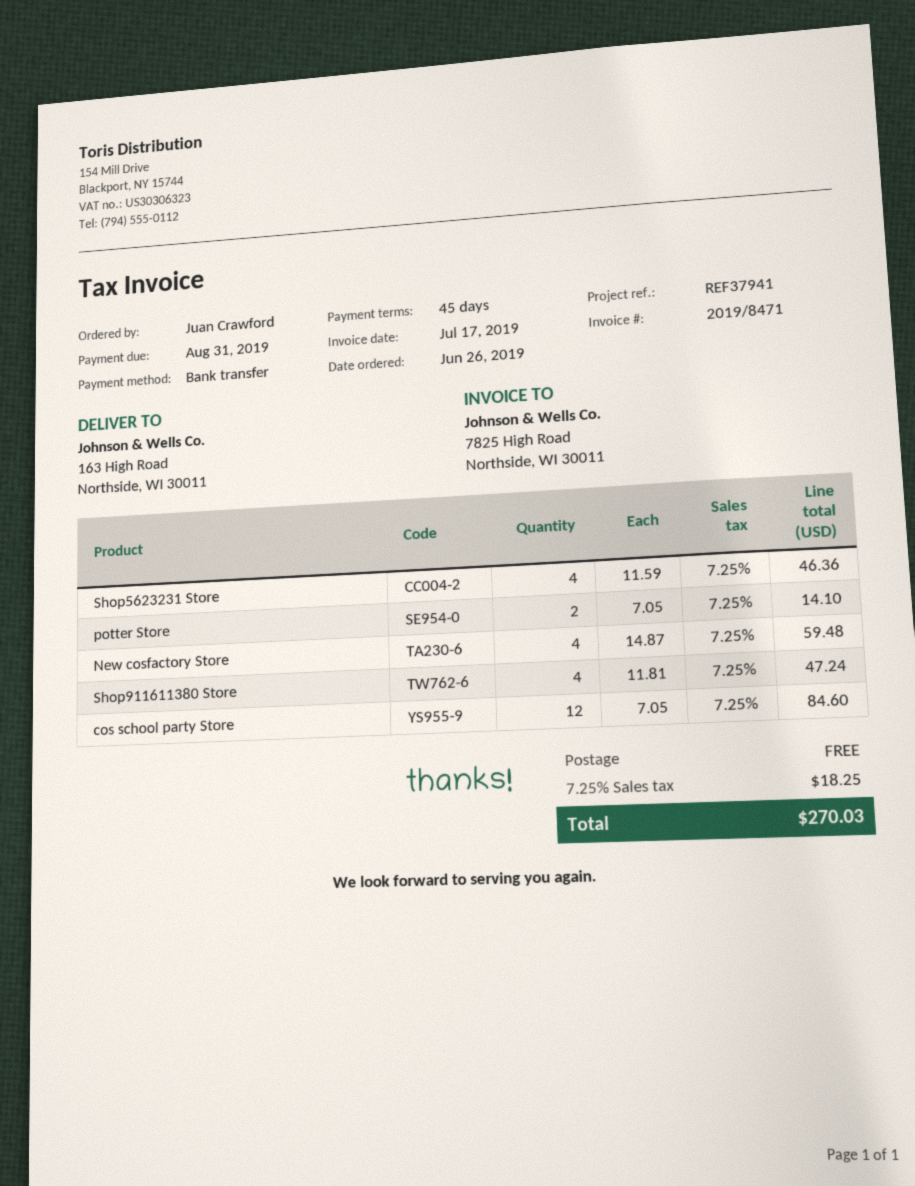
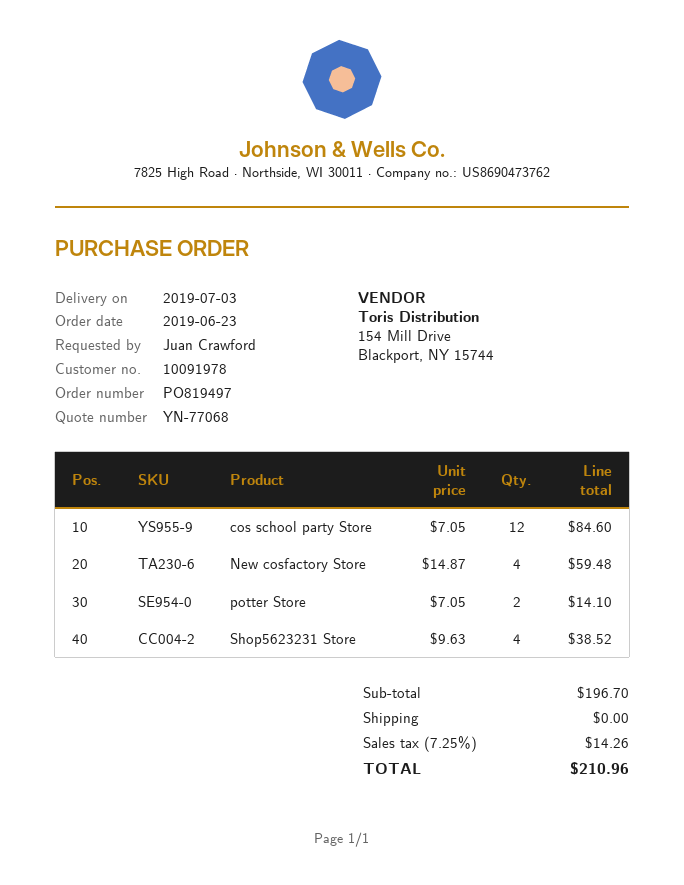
order date: 2019-06-26 -> 2019-06-23
Shop5623231 Store: 4 x 11.59 = 46.36 -> 4 x 9.63 = 38.52
Shop911611380 Store: 4 x 11.81 = 47.24 -> none
tax: 7.25% = 18.25 -> 7.25% = 14.26
total: 270.03 -> 210.96

